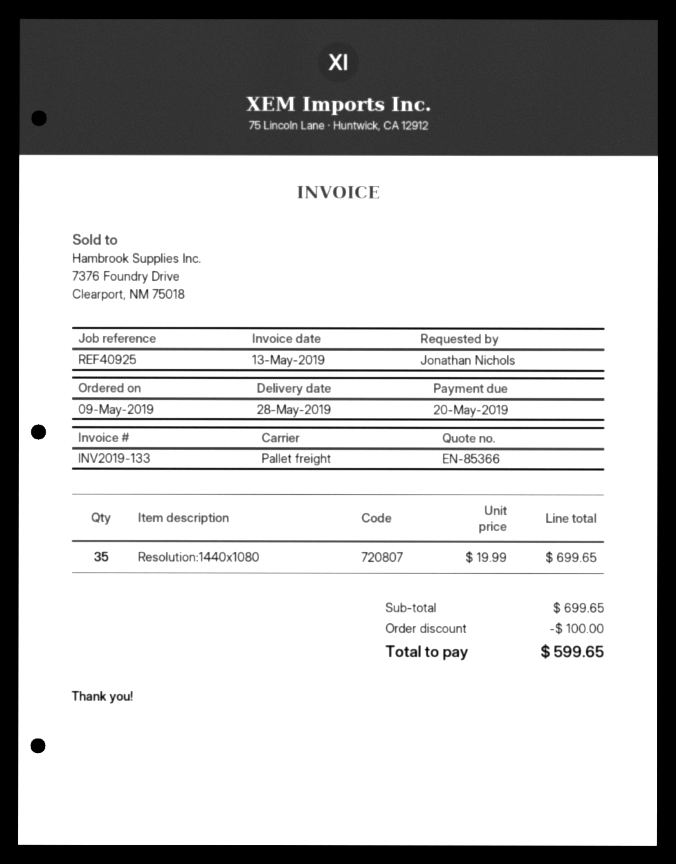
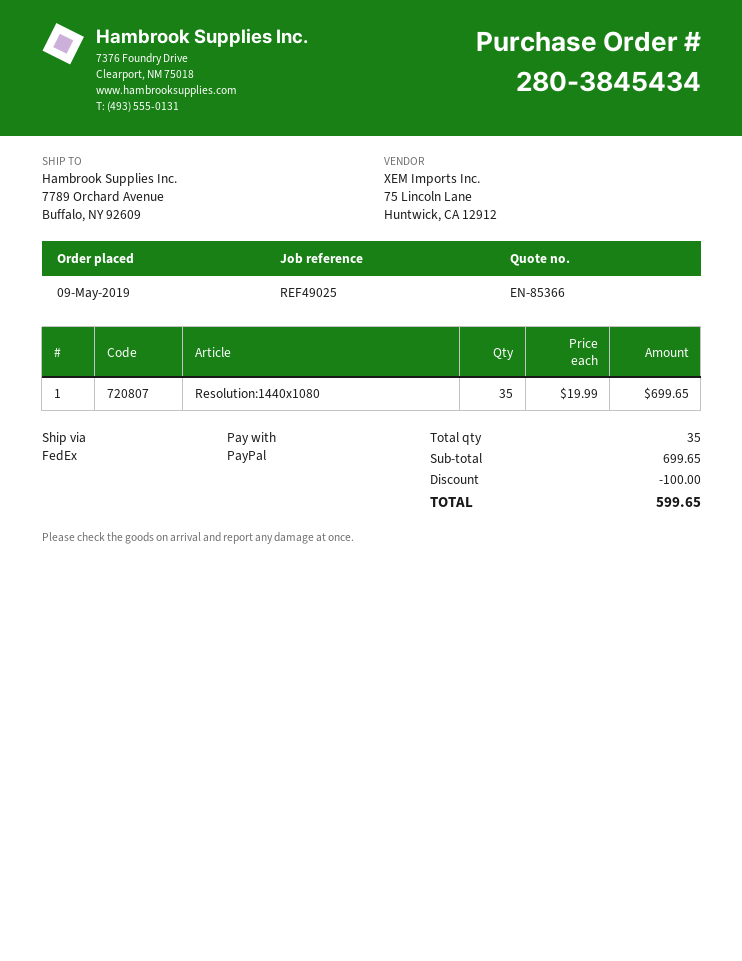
reference: REF40925 -> REF49025
shipping method: pallet freight -> FedEx

